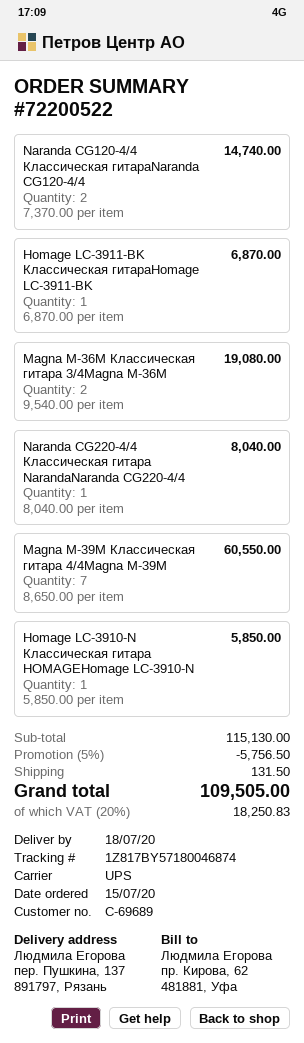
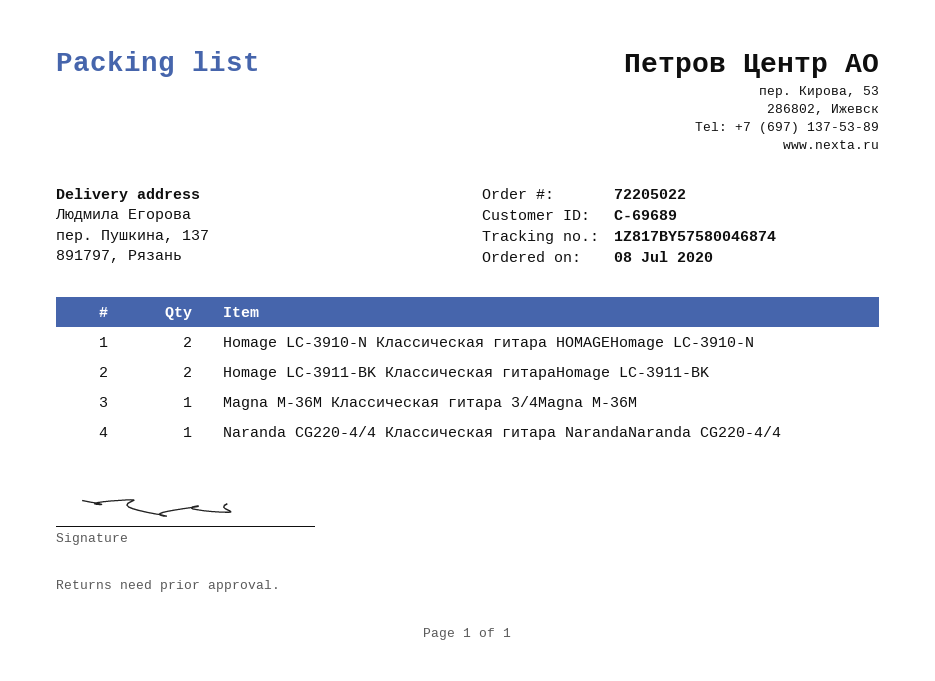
order number: 72200522 -> 72205022
order date: 2020-07-15 -> 2020-07-08
tracking number: 1Z817BY57180046874 -> 1Z817BY57580046874
Naranda CG120-4/4 Классическая гитараNaranda CG120-4/4: 2 -> none
Homage LC-3911-BK Классическая гитараHomage LC-3911-BK: 1 -> 2
Magna M-36M Классическая гитара 3/4Magna M-36M: 2 -> 1
Magna M-39M Классическая гитара 4/4Magna M-39M: 7 -> none
Homage LC-3910-N Классическая гитара HOMAGEHomage LC-3910-N: 1 -> 2

